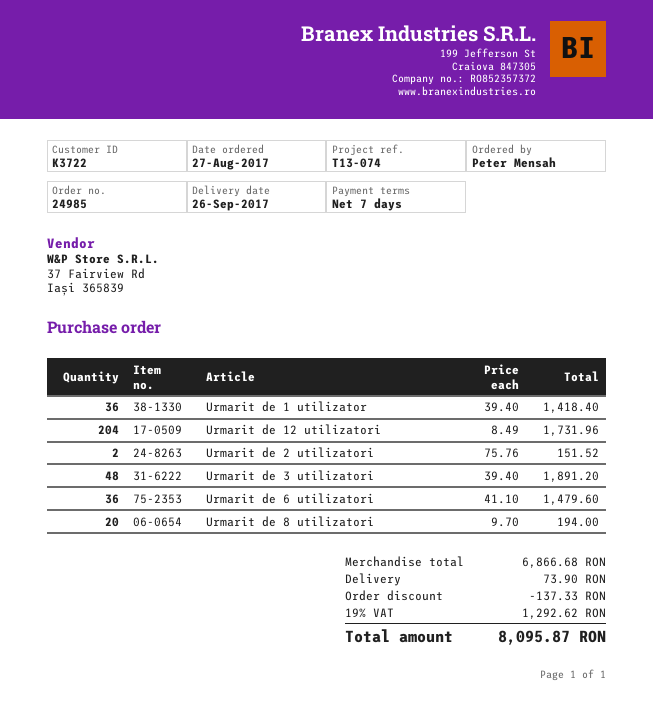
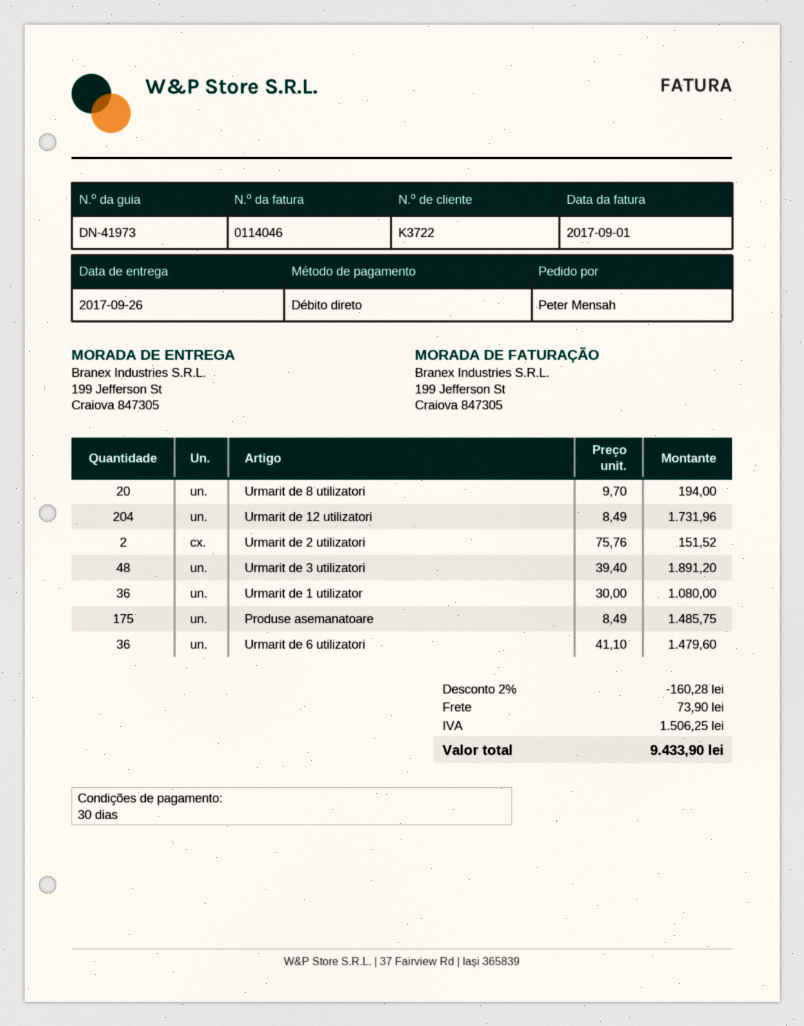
payment terms: 7 days -> 30 days
Urmarit de 1 utilizator: 36 x 39.40 = 1418.40 -> 36 x 30.00 = 1080.00
Produse asemanatoare: none -> 175 x 8.49 = 1485.75
discount: 137.33 -> 160.28
tax: 1292.62 -> 1506.25
total: 8095.87 -> 9433.90

